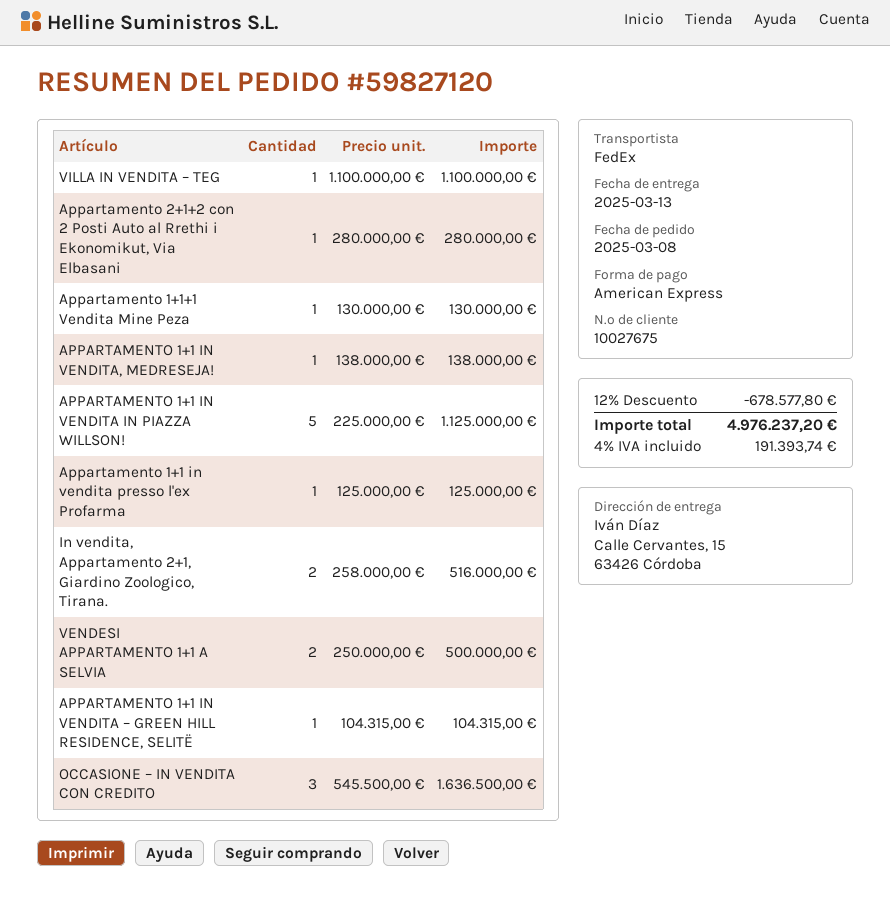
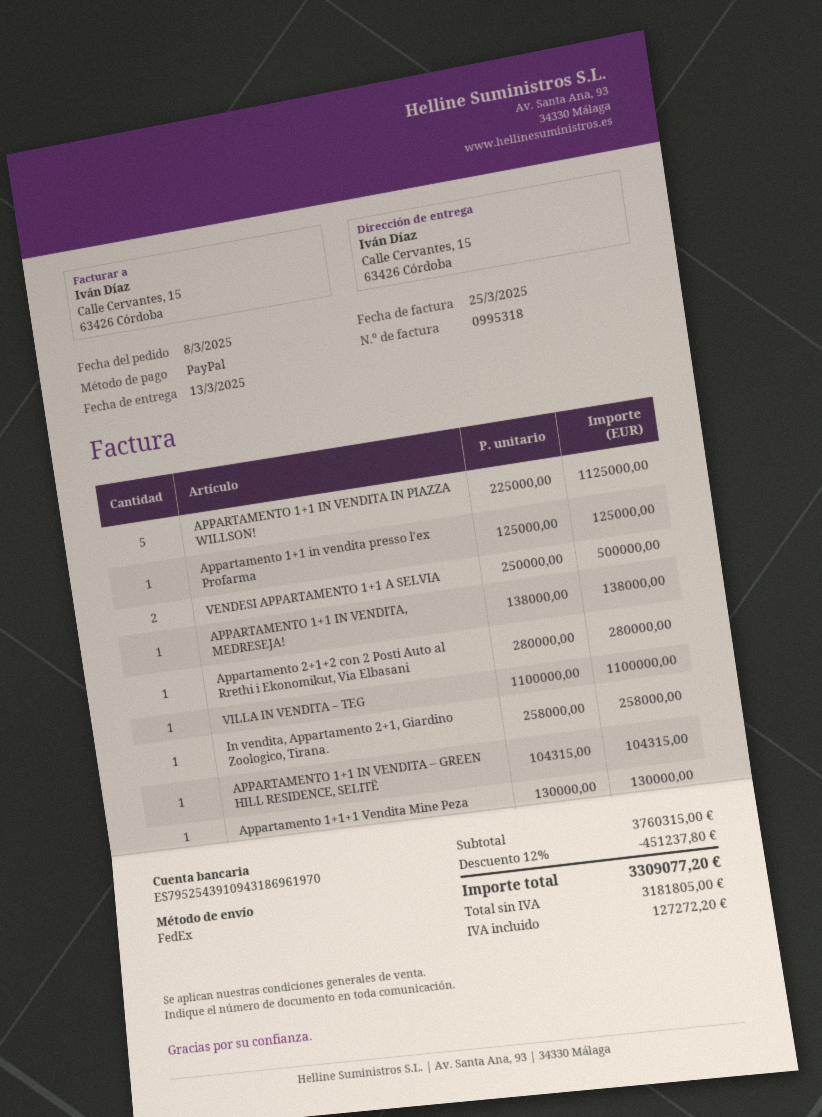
payment method: American Express -> PayPal
In vendita, Appartamento 2+1, Giardino Zoologico, Tirana.: 2 x 258000.00 = 516000.00 -> 1 x 258000.00 = 258000.00
OCCASIONE – IN VENDITA CON CREDITO: 3 x 545500.00 = 1636500.00 -> none
discount: 12% = 678577.80 -> 12% = 451237.80
tax: 191393.74 -> 127272.20
total: 4976237.20 -> 3309077.20

